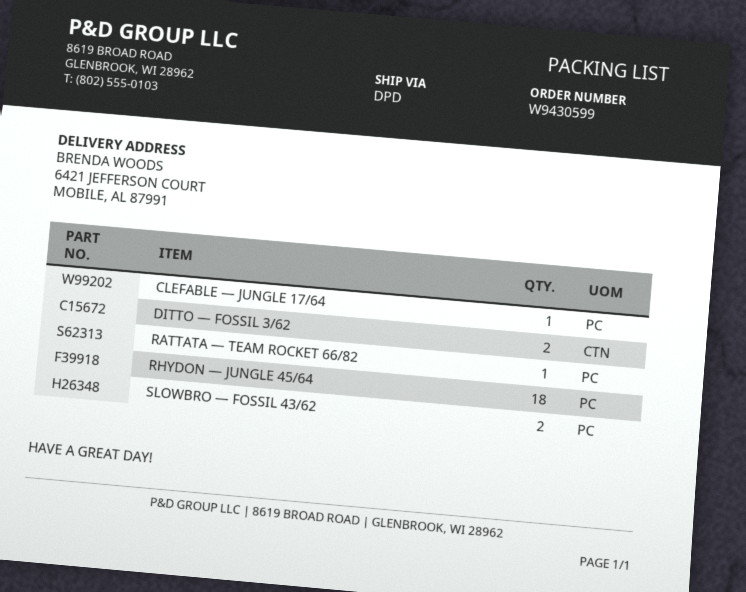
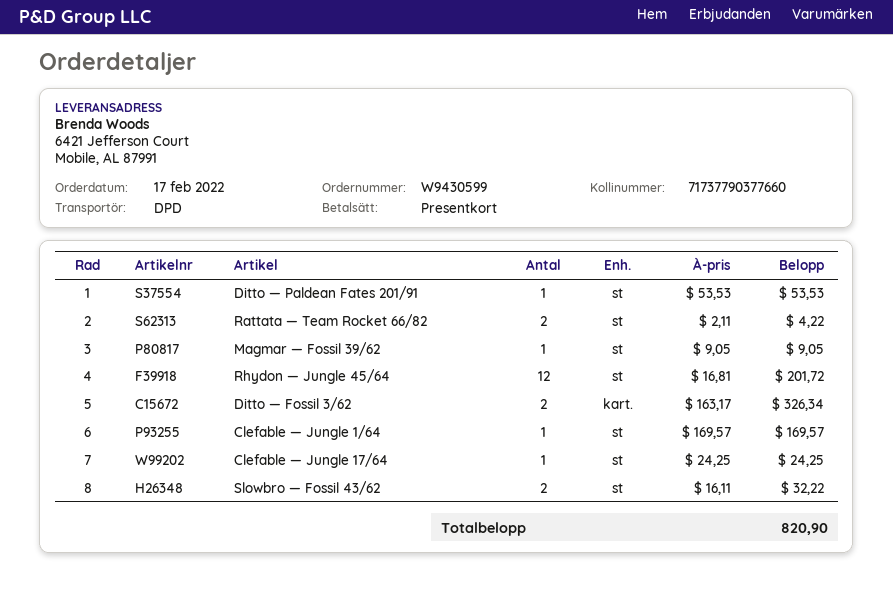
RATTATA — TEAM ROCKET 66/82: 1 -> 2
RHYDON — JUNGLE 45/64: 18 -> 12
Ditto — Paldean Fates 201/91: none -> 1
Magmar — Fossil 39/62: none -> 1
Clefable — Jungle 1/64: none -> 1

